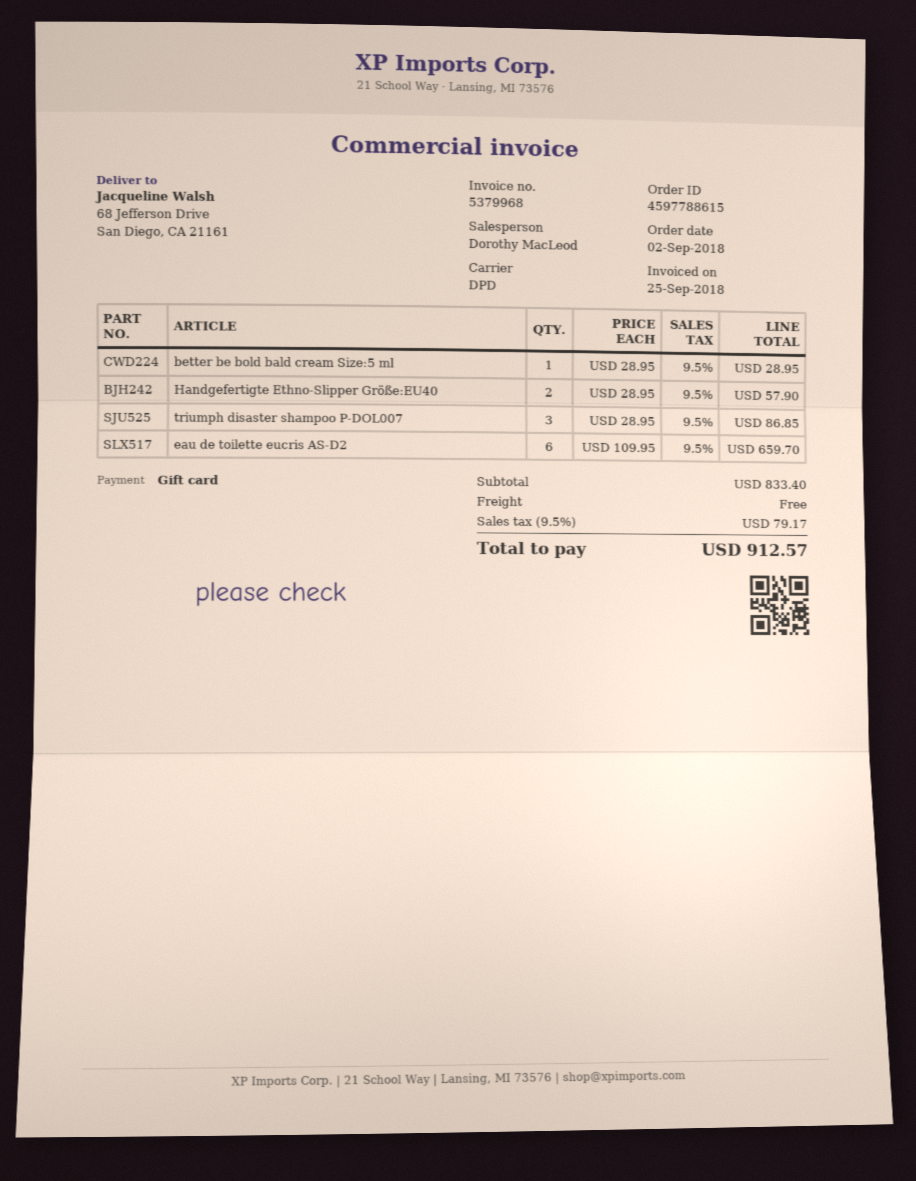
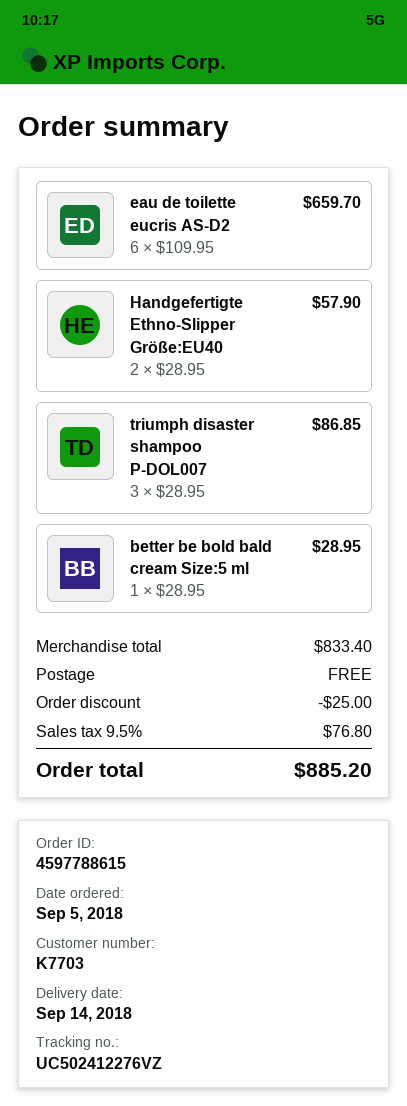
order date: 2018-09-02 -> 2018-09-05
discount: none -> 25.00
tax: 9.5% = 79.17 -> 9.5% = 76.80
total: 912.57 -> 885.20

